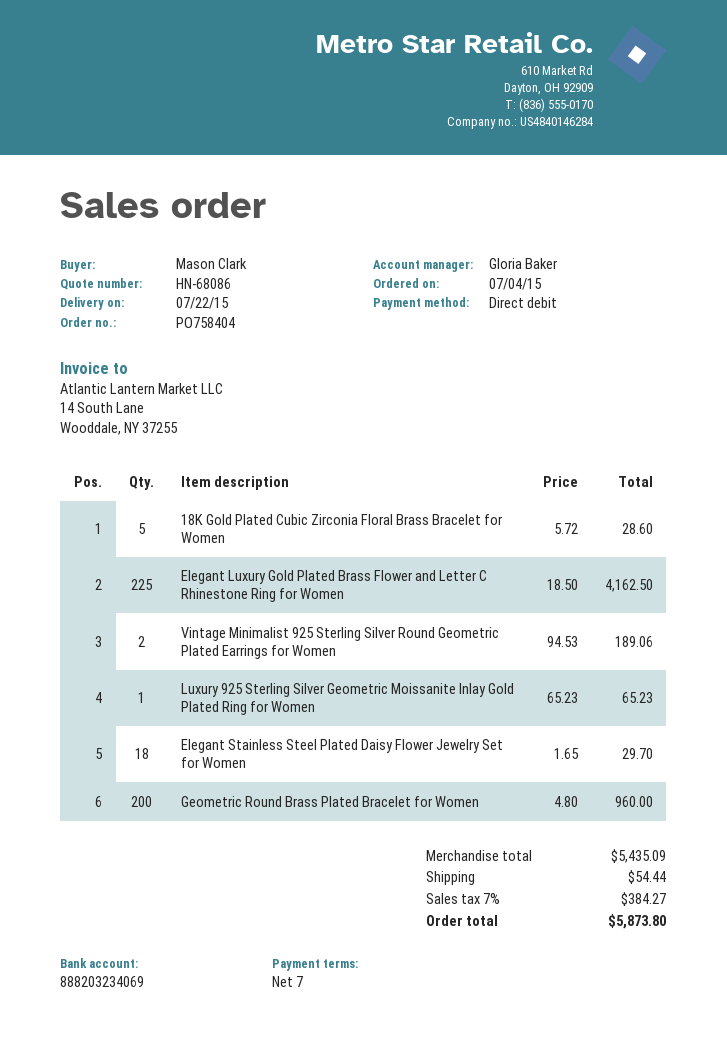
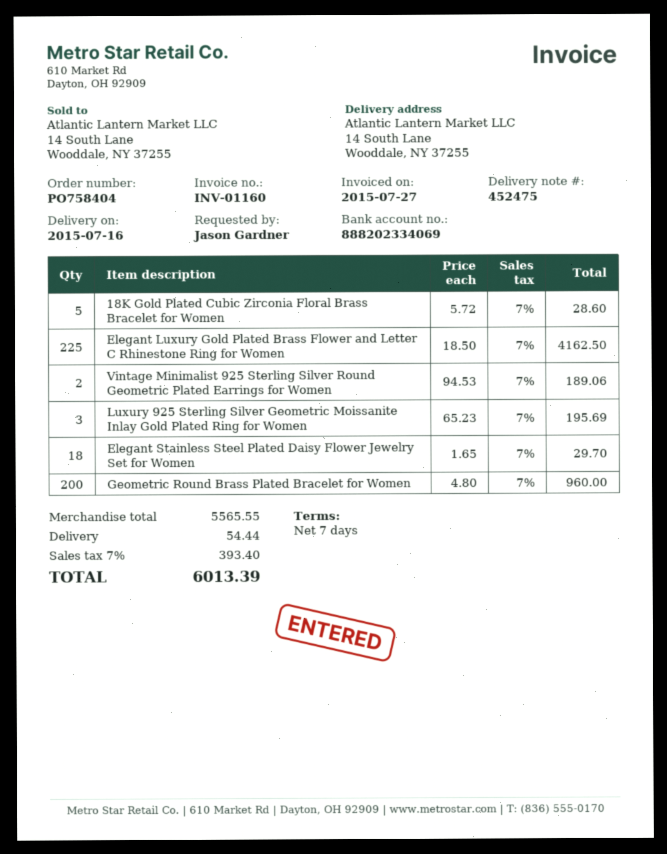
delivery date: 2015-07-22 -> 2015-07-16
ordered by: Mason Clark -> Jason Gardner
bank account: 888203234069 -> 888202334069
Luxury 925 Sterling Silver Geometric Moissanite Inlay Gold Plated Ring for Women: 1 x 65.23 = 65.23 -> 3 x 65.23 = 195.69
subtotal: 5435.09 -> 5565.55
tax: 7% = 384.27 -> 7% = 393.40
total: 5873.80 -> 6013.39

